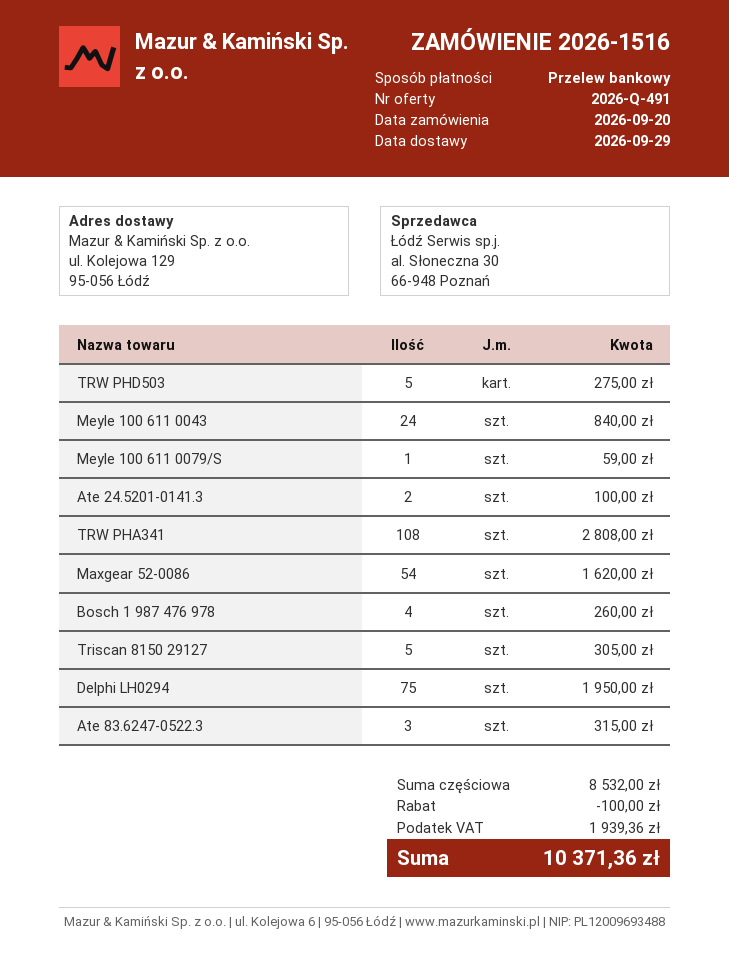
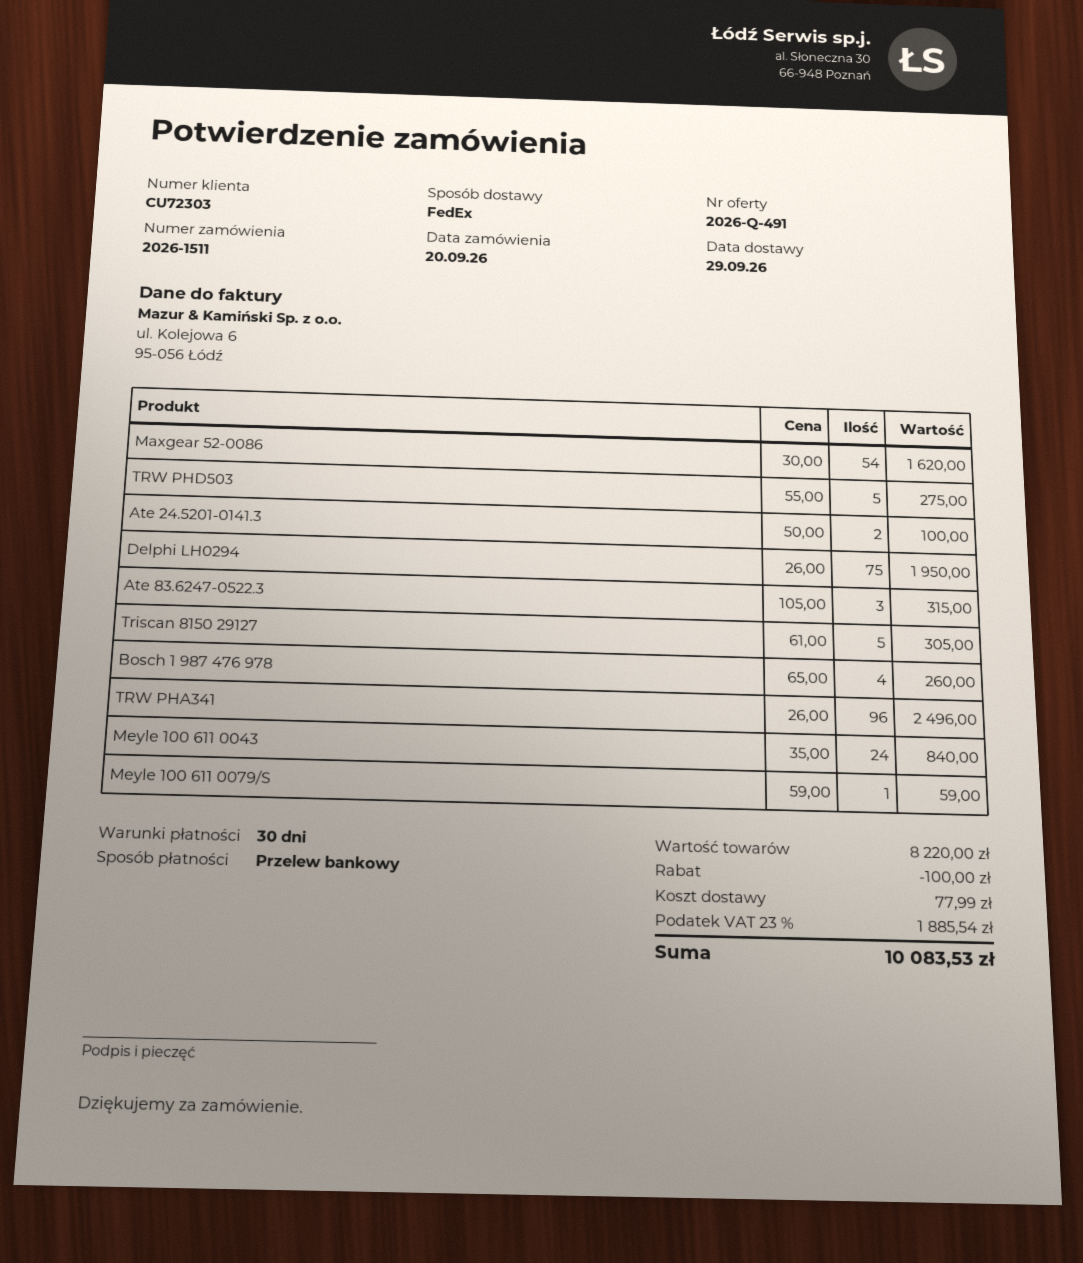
order number: 2026-1516 -> 2026-1511
TRW PHA341: 108 for 2808.00 -> 96 for 2496.00
subtotal: 8532.00 -> 8220.00
shipping: none -> 77.99
tax: 1939.36 -> 1885.54
total: 10371.36 -> 10083.53

